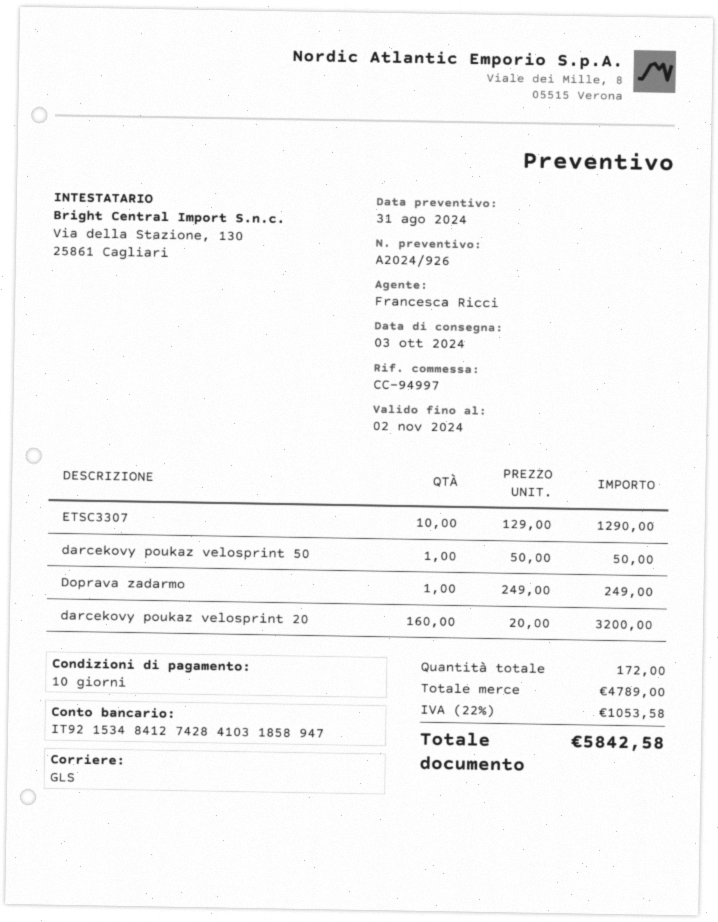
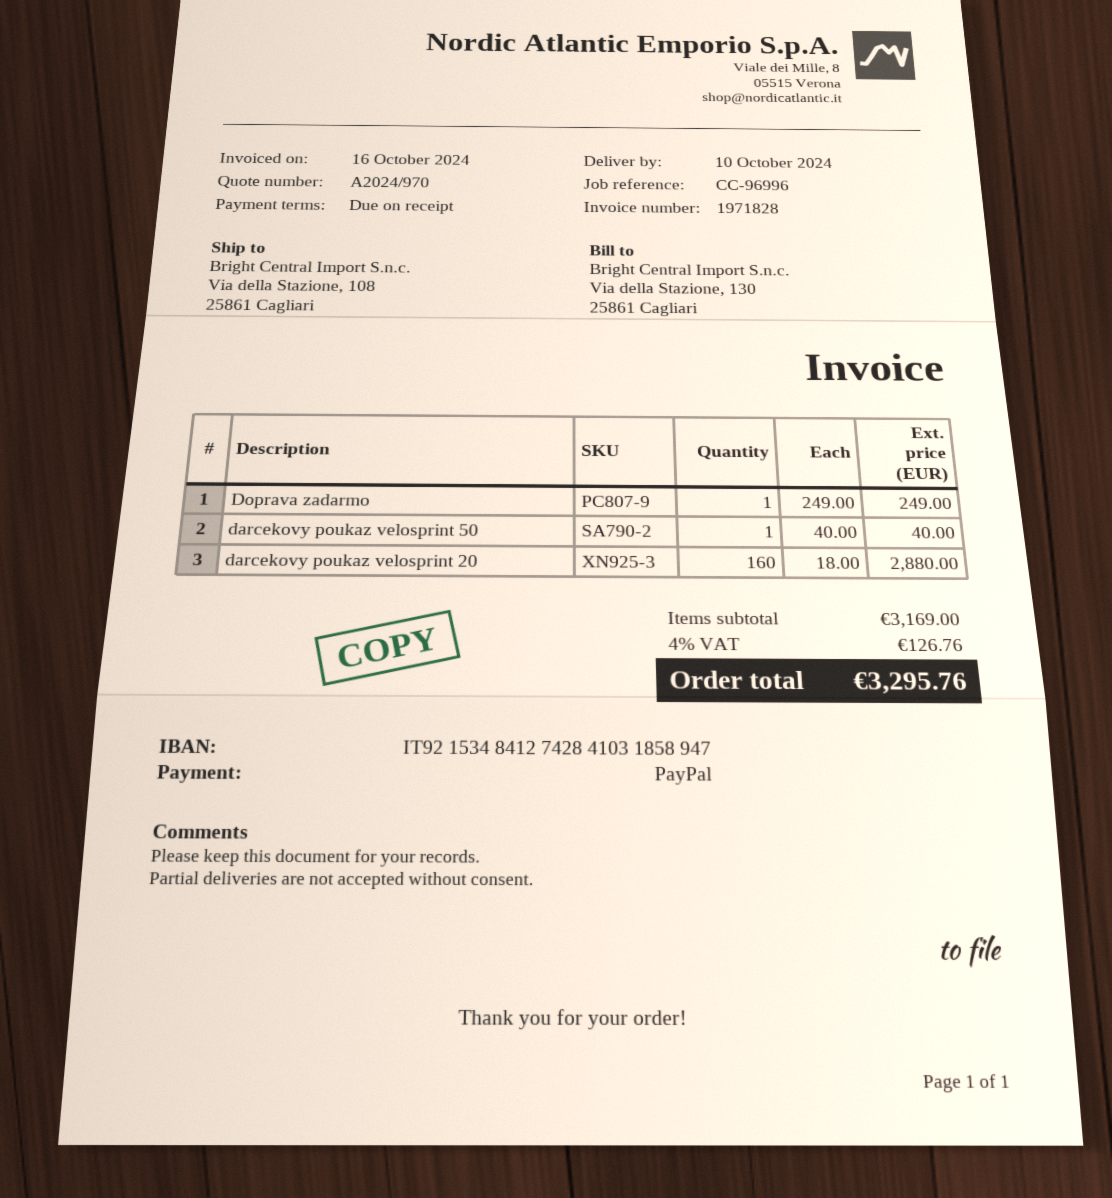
quote number: A2024/926 -> A2024/970
delivery date: 2024-10-03 -> 2024-10-10
payment terms: 10 days -> on receipt
reference: CC-94997 -> CC-96996
ETSC3307: 10 x 129.00 = 1290.00 -> none
darcekovy poukaz velosprint 50: 1 x 50.00 = 50.00 -> 1 x 40.00 = 40.00
darcekovy poukaz velosprint 20: 160 x 20.00 = 3200.00 -> 160 x 18.00 = 2880.00
subtotal: 4789.00 -> 3169.00
tax: 22% = 1053.58 -> 4% = 126.76
total: 5842.58 -> 3295.76

